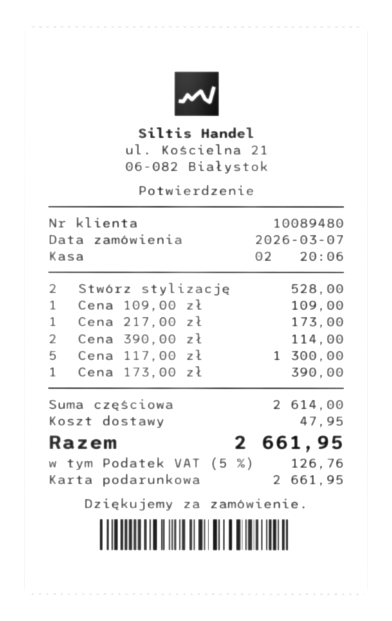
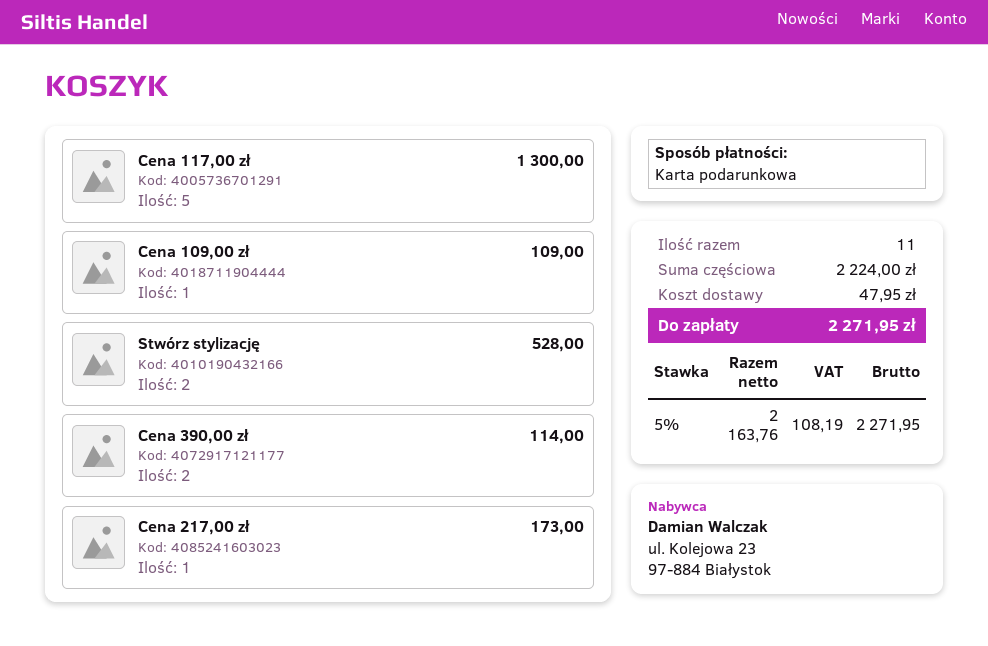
Cena 173,00 zł: 1 for 390.00 -> none
subtotal: 2614.00 -> 2224.00
tax: 5% = 126.76 -> 5% = 108.19
total: 2661.95 -> 2271.95

